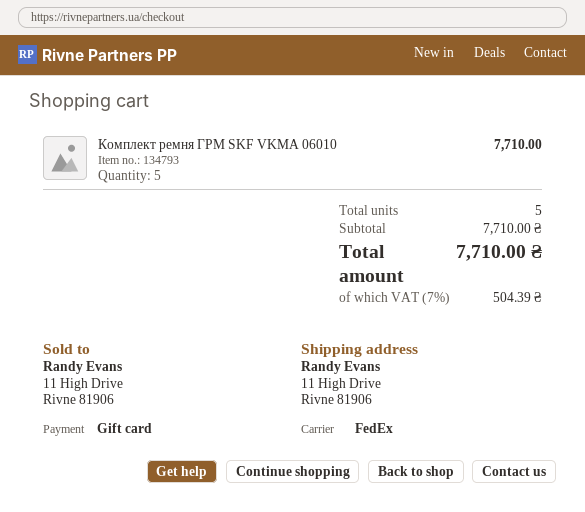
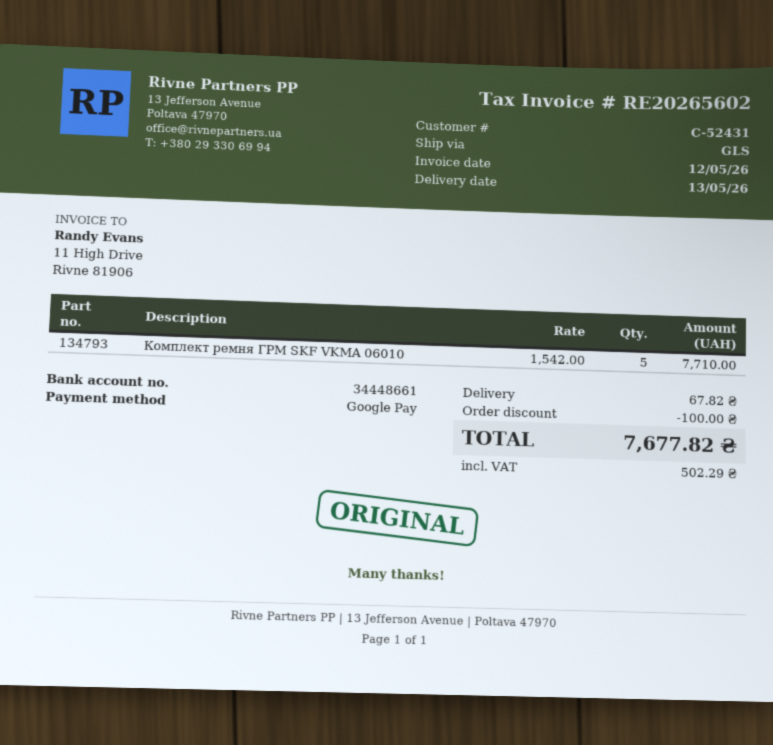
payment method: gift card -> Google Pay
shipping method: FedEx -> GLS
discount: none -> 100.00
shipping: none -> 67.82
tax: 504.39 -> 502.29
total: 7710.00 -> 7677.82

